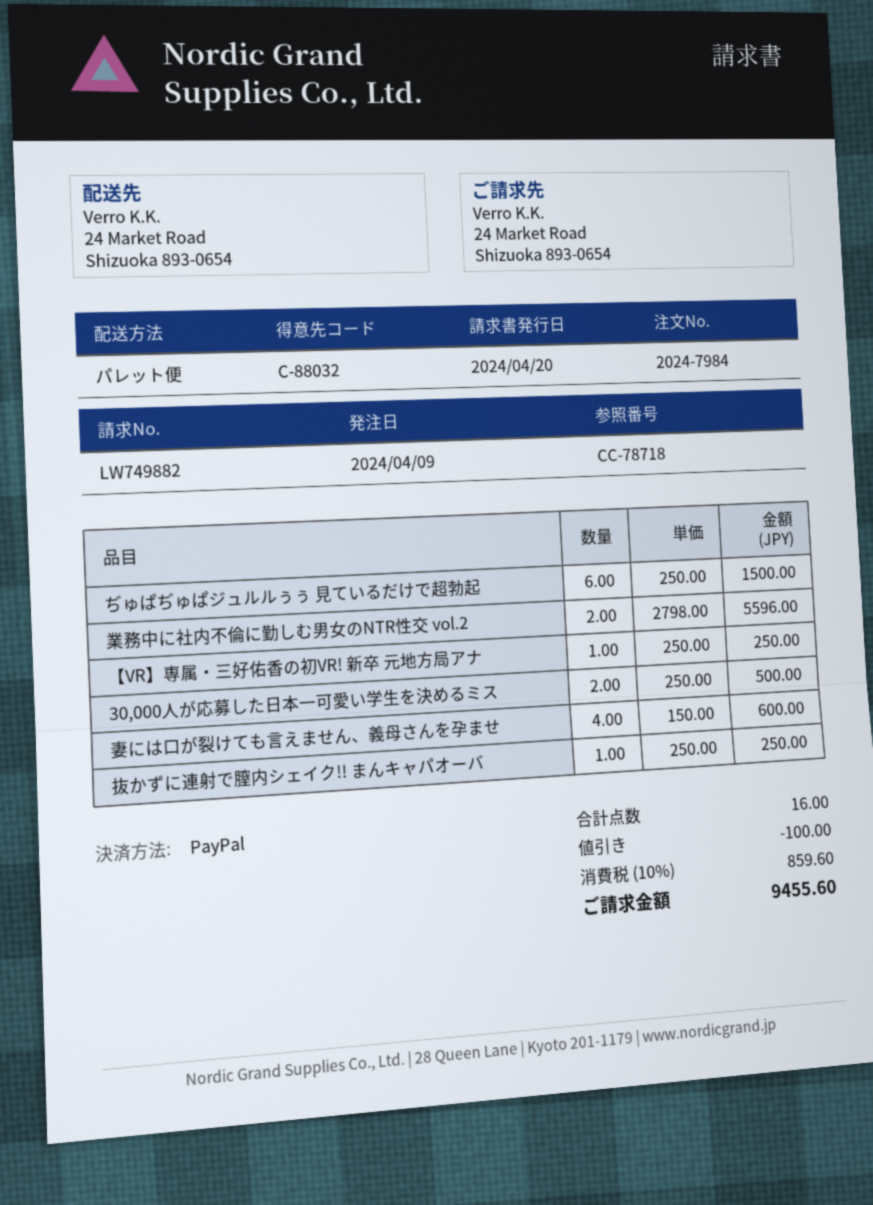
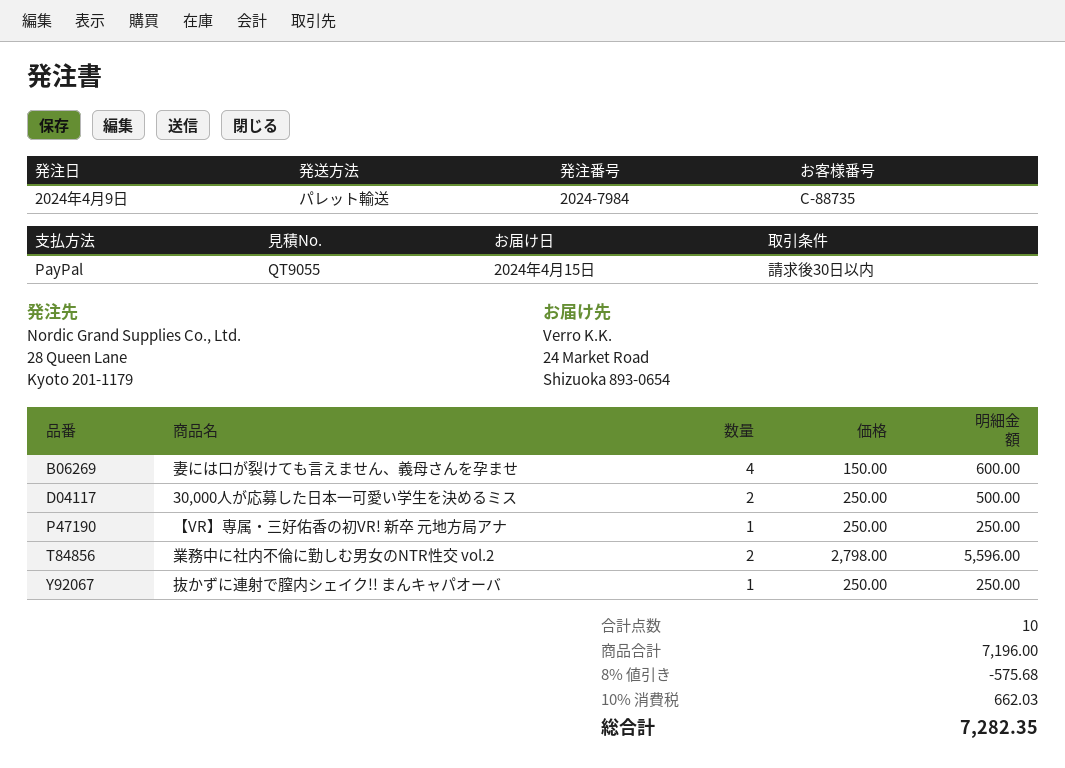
customer number: C-88032 -> C-88735
ぢゅぱぢゅぱジュルルぅぅ 見ているだけで超勃起: 6 x 250.00 = 1500.00 -> none
total quantity: 16 -> 10
discount: 100.00 -> 575.68
tax: 10% = 859.60 -> 10% = 662.03
total: 9455.60 -> 7282.35

